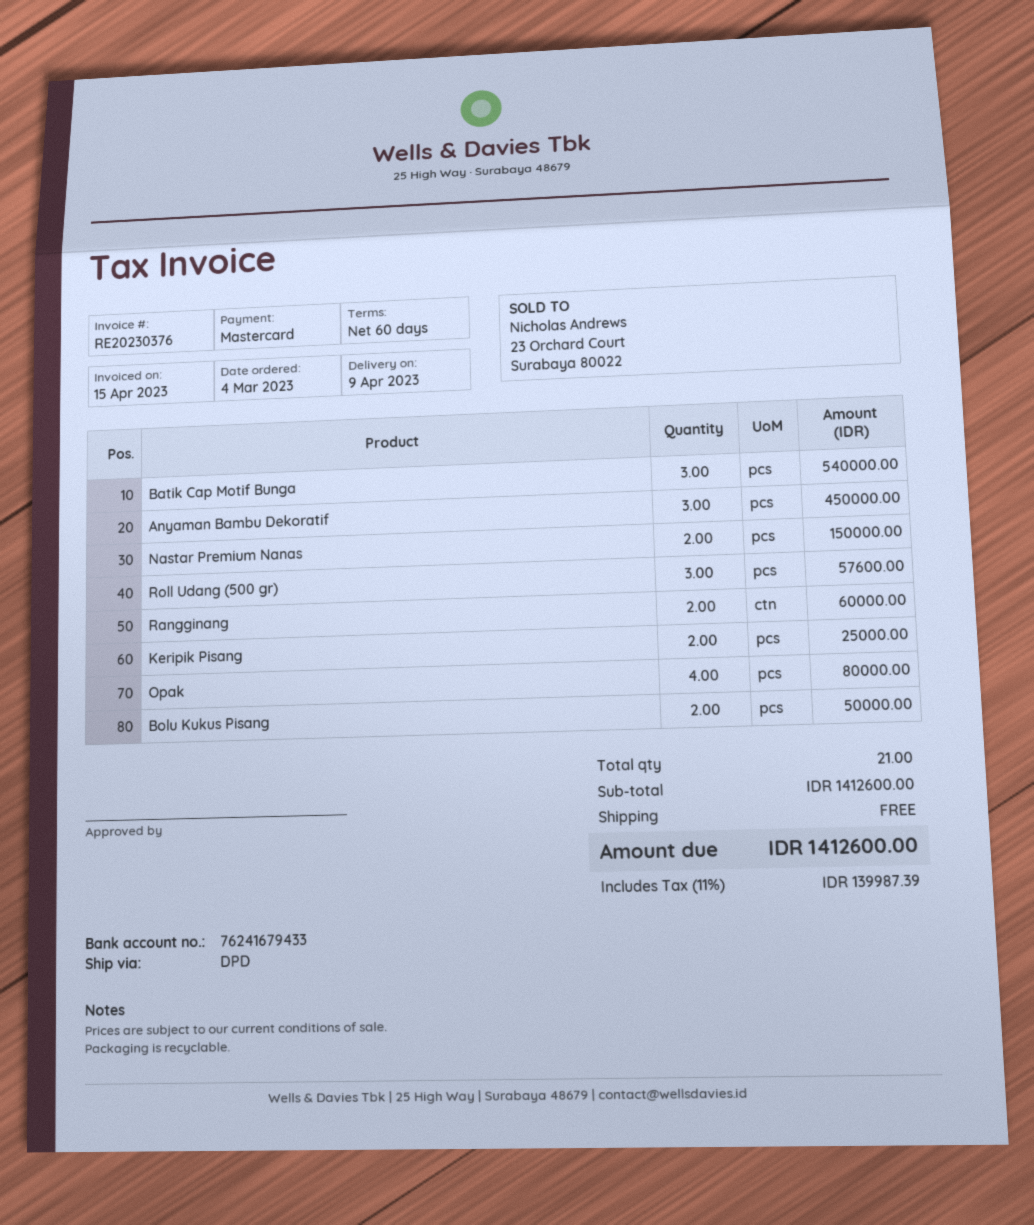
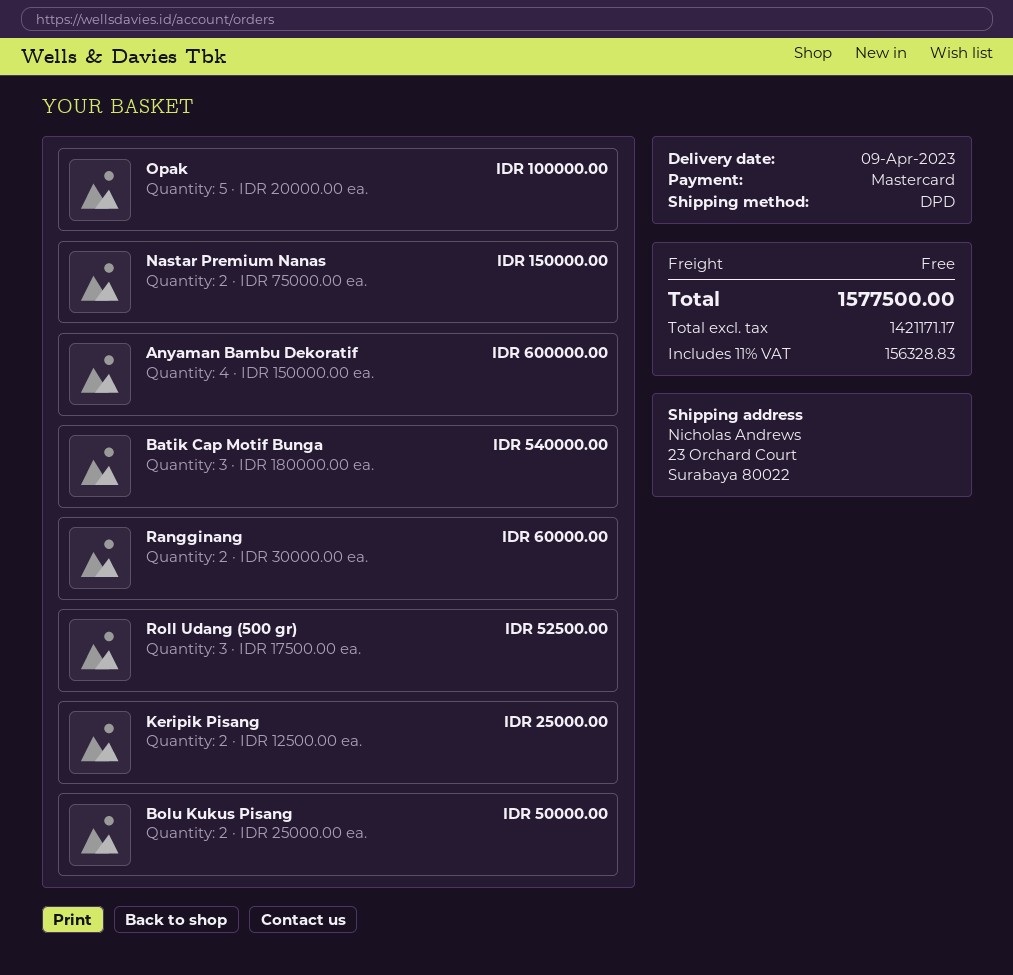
Anyaman Bambu Dekoratif: 3 for 450000.00 -> 4 for 600000.00
Roll Udang (500 gr): 3 for 57600.00 -> 3 for 52500.00
Opak: 4 for 80000.00 -> 5 for 100000.00
tax: 11% = 139987.39 -> 11% = 156328.83
total: 1412600.00 -> 1577500.00

